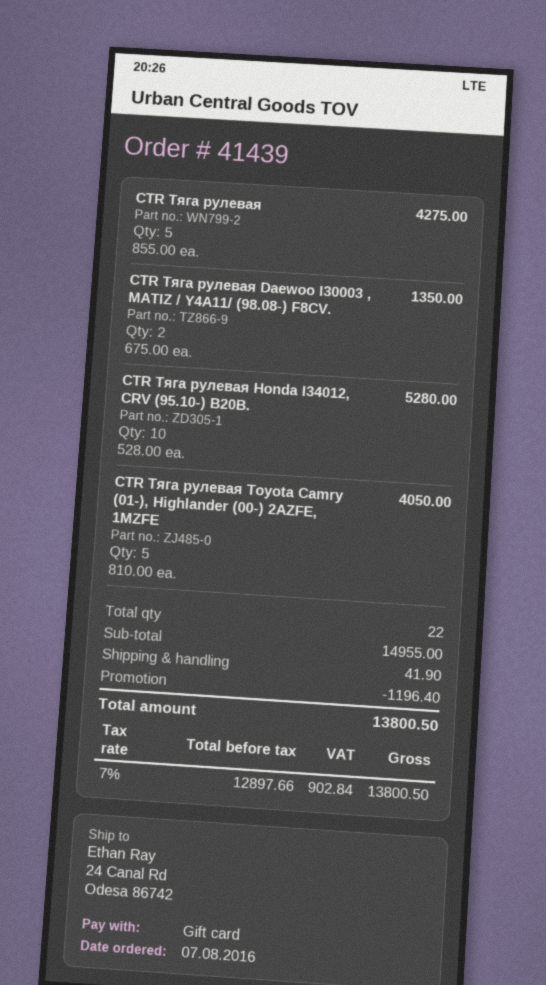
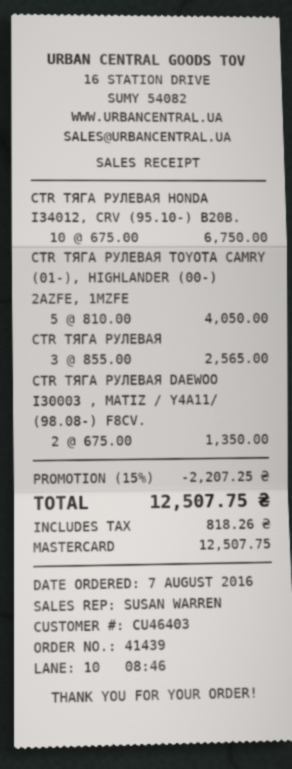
payment method: gift card -> Mastercard
CTR Тяга рулевая: 5 x 855.00 = 4275.00 -> 3 x 855.00 = 2565.00
CTR Тяга рулевая Honda I34012, CRV (95.10-) B20B.: 10 x 528.00 = 5280.00 -> 10 x 675.00 = 6750.00
discount: 1196.40 -> 2207.25
shipping: 41.90 -> none
tax: 902.84 -> 818.26
total: 13800.50 -> 12507.75

